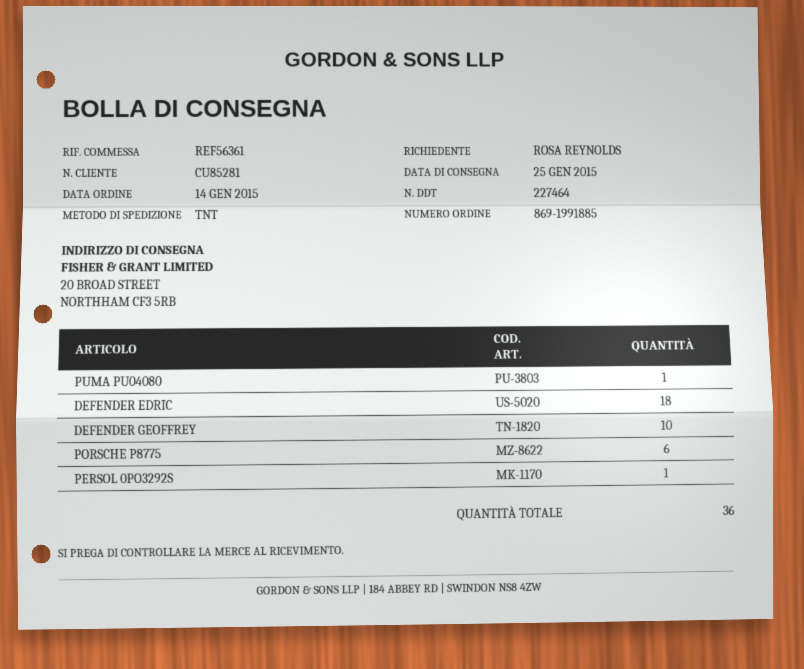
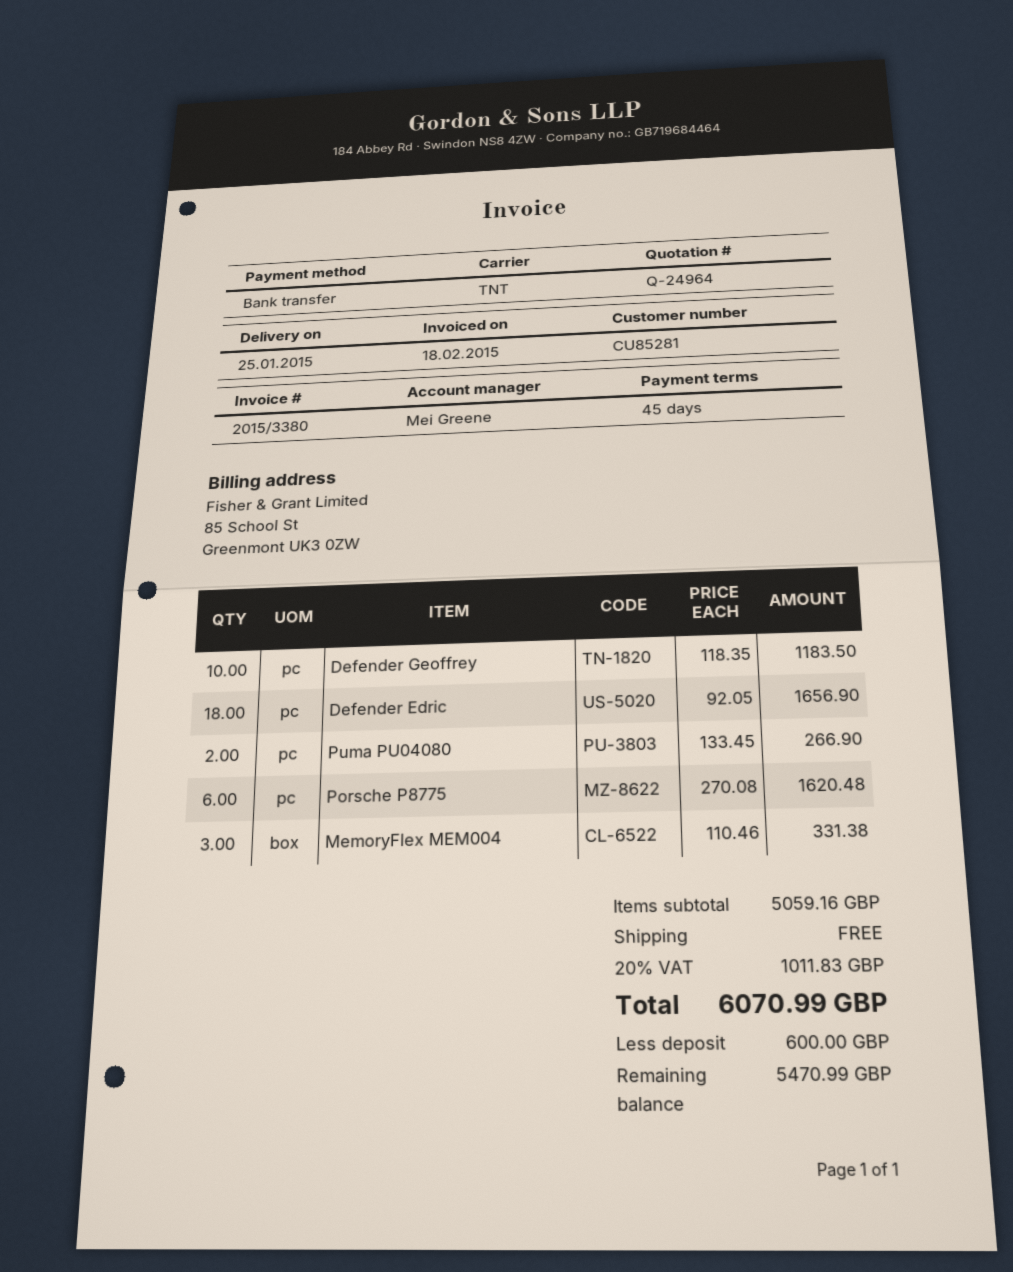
PUMA PU04080: 1 -> 2
PERSOL 0PO3292S: 1 -> none
MemoryFlex MEM004: none -> 3

